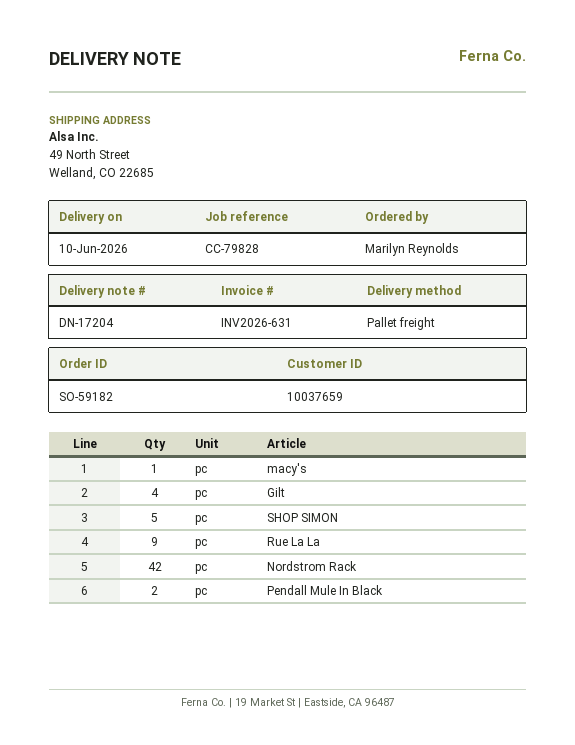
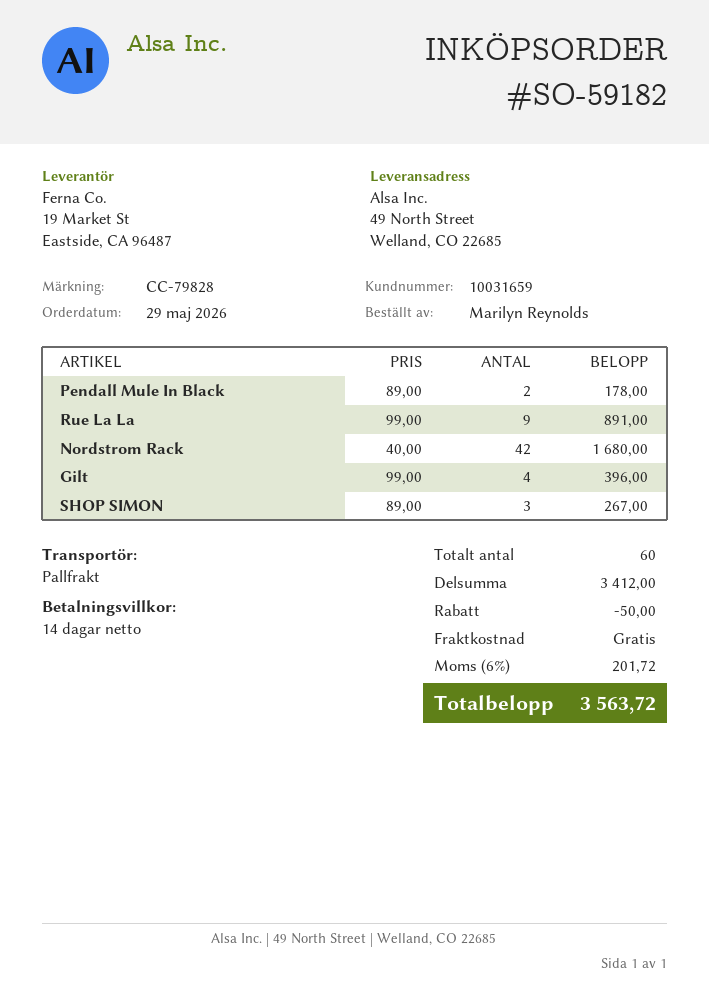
customer number: 10037659 -> 10031659
macy's: 1 -> none
SHOP SIMON: 5 -> 3

